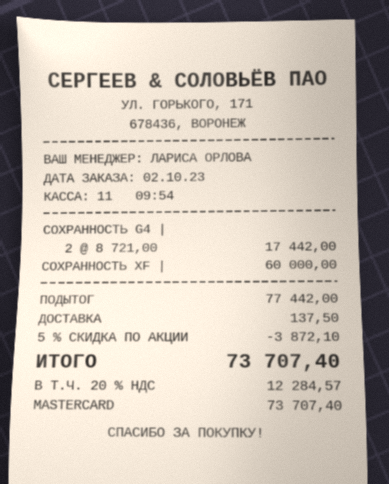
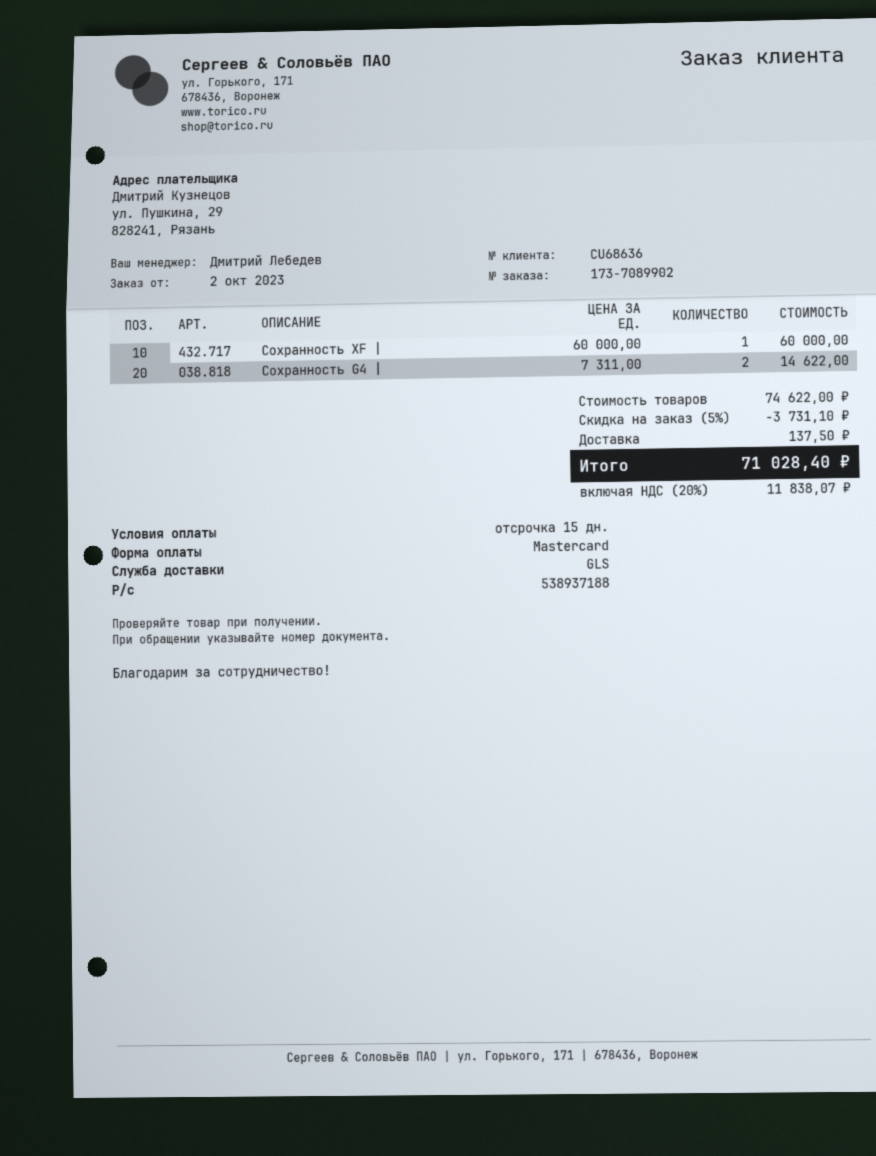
sales rep: ЛАРИСА ОРЛОВА -> Дмитрий Лебедев
СОХРАННОСТЬ G4 |: 2 x 8721.00 = 17442.00 -> 2 x 7311.00 = 14622.00
subtotal: 77442.00 -> 74622.00
discount: 5% = 3872.10 -> 5% = 3731.10
tax: 20% = 12284.57 -> 20% = 11838.07
total: 73707.40 -> 71028.40

